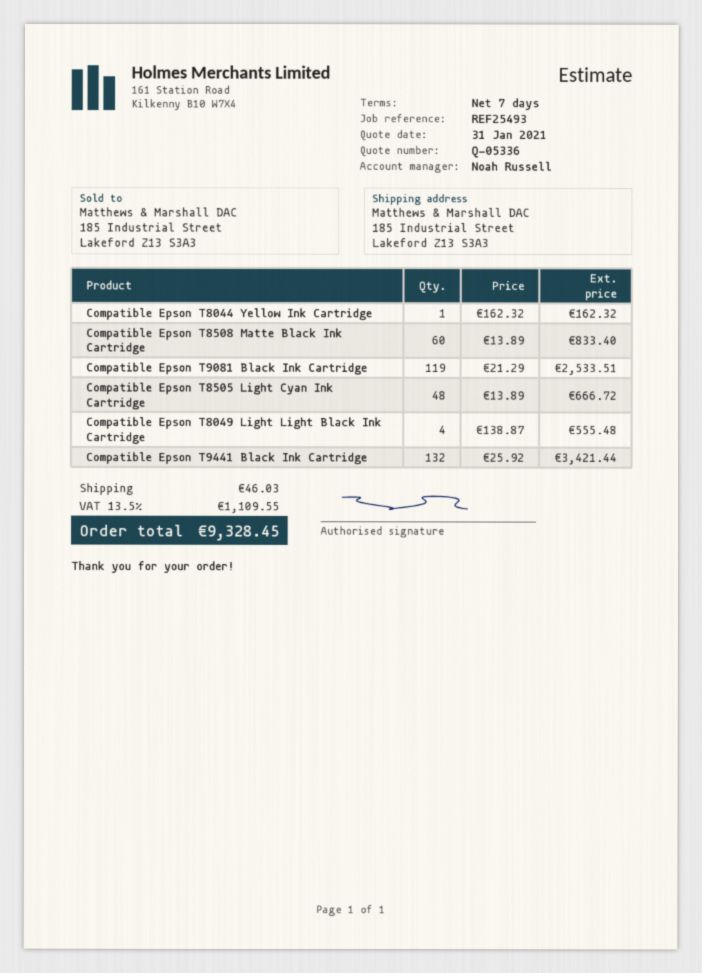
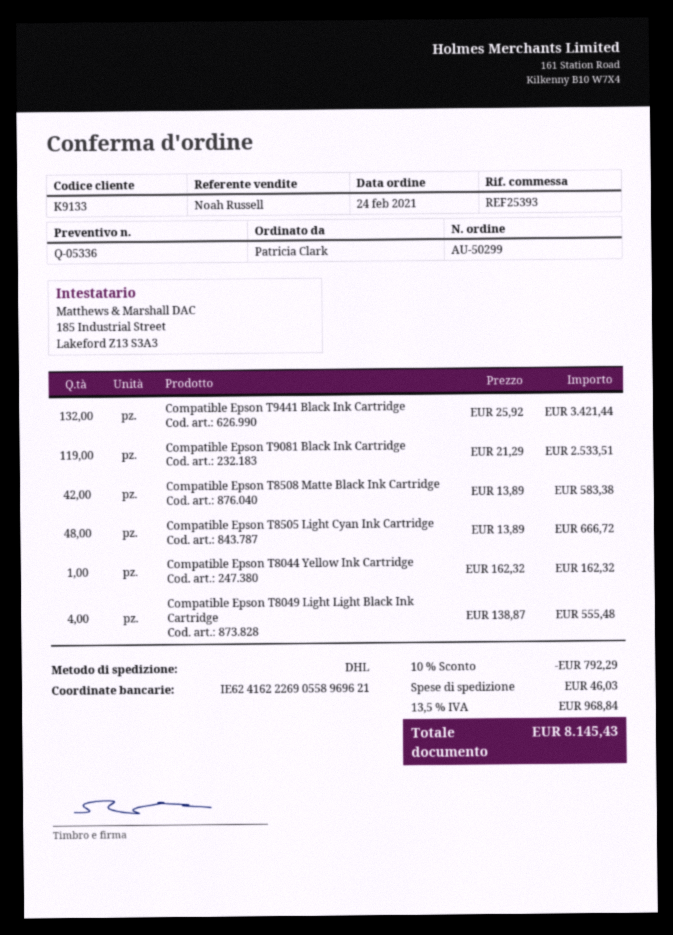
reference: REF25493 -> REF25393
Compatible Epson T8508 Matte Black Ink Cartridge: 60 x 13.89 = 833.40 -> 42 x 13.89 = 583.38
discount: none -> 10% = 792.29
tax: 13.5% = 1109.55 -> 13.5% = 968.84
total: 9328.45 -> 8145.43

